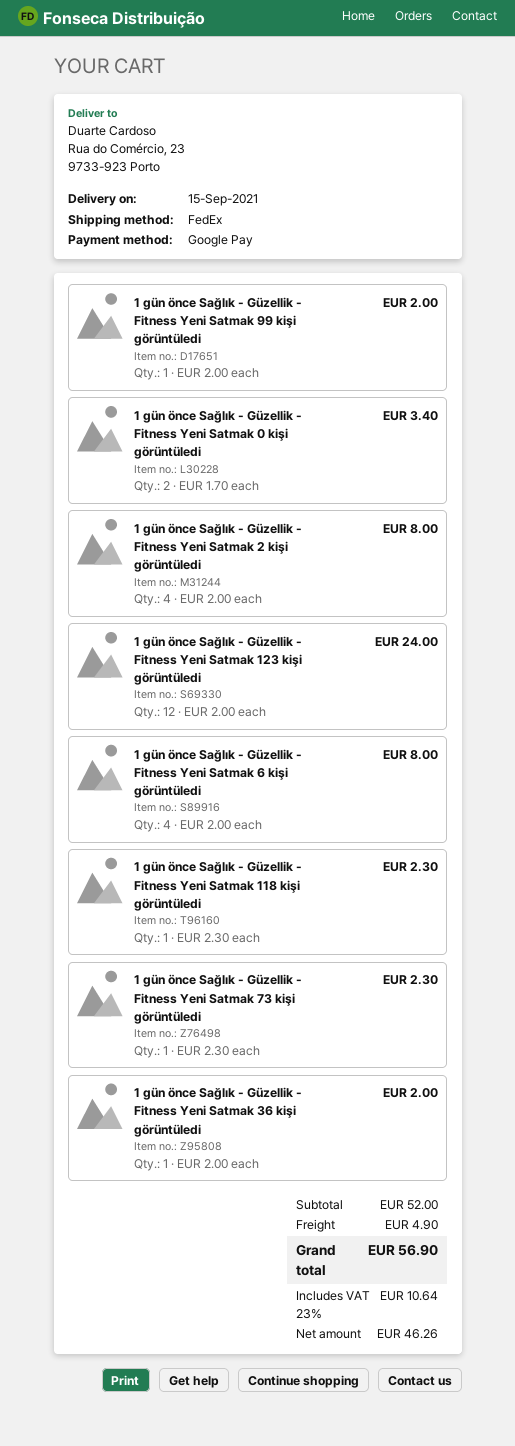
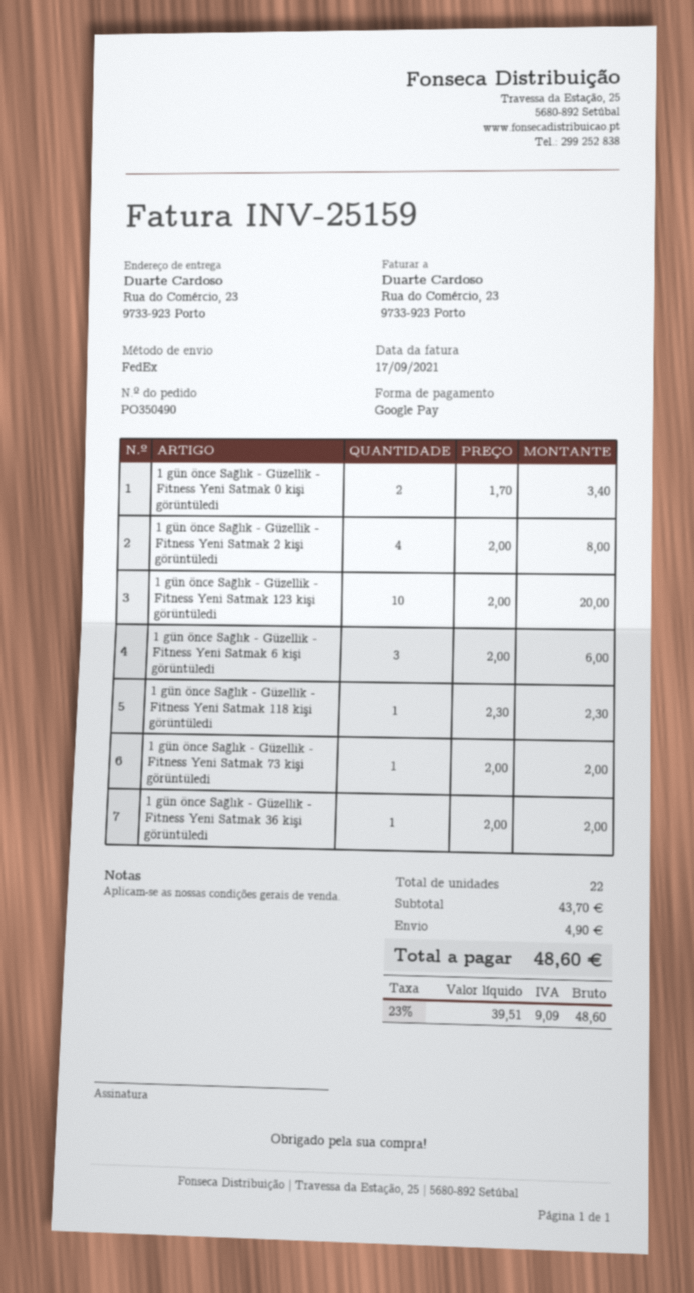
1 gün önce Sağlık - Güzellik - Fitness Yeni Satmak 99 kişi görüntüledi: 1 x 2.00 = 2.00 -> none
1 gün önce Sağlık - Güzellik - Fitness Yeni Satmak 123 kişi görüntüledi: 12 x 2.00 = 24.00 -> 10 x 2.00 = 20.00
1 gün önce Sağlık - Güzellik - Fitness Yeni Satmak 6 kişi görüntüledi: 4 x 2.00 = 8.00 -> 3 x 2.00 = 6.00
1 gün önce Sağlık - Güzellik - Fitness Yeni Satmak 73 kişi görüntüledi: 1 x 2.30 = 2.30 -> 1 x 2.00 = 2.00
subtotal: 52.00 -> 43.70
net: 46.26 -> 39.51
tax: 23% = 10.64 -> 23% = 9.09
total: 56.90 -> 48.60

